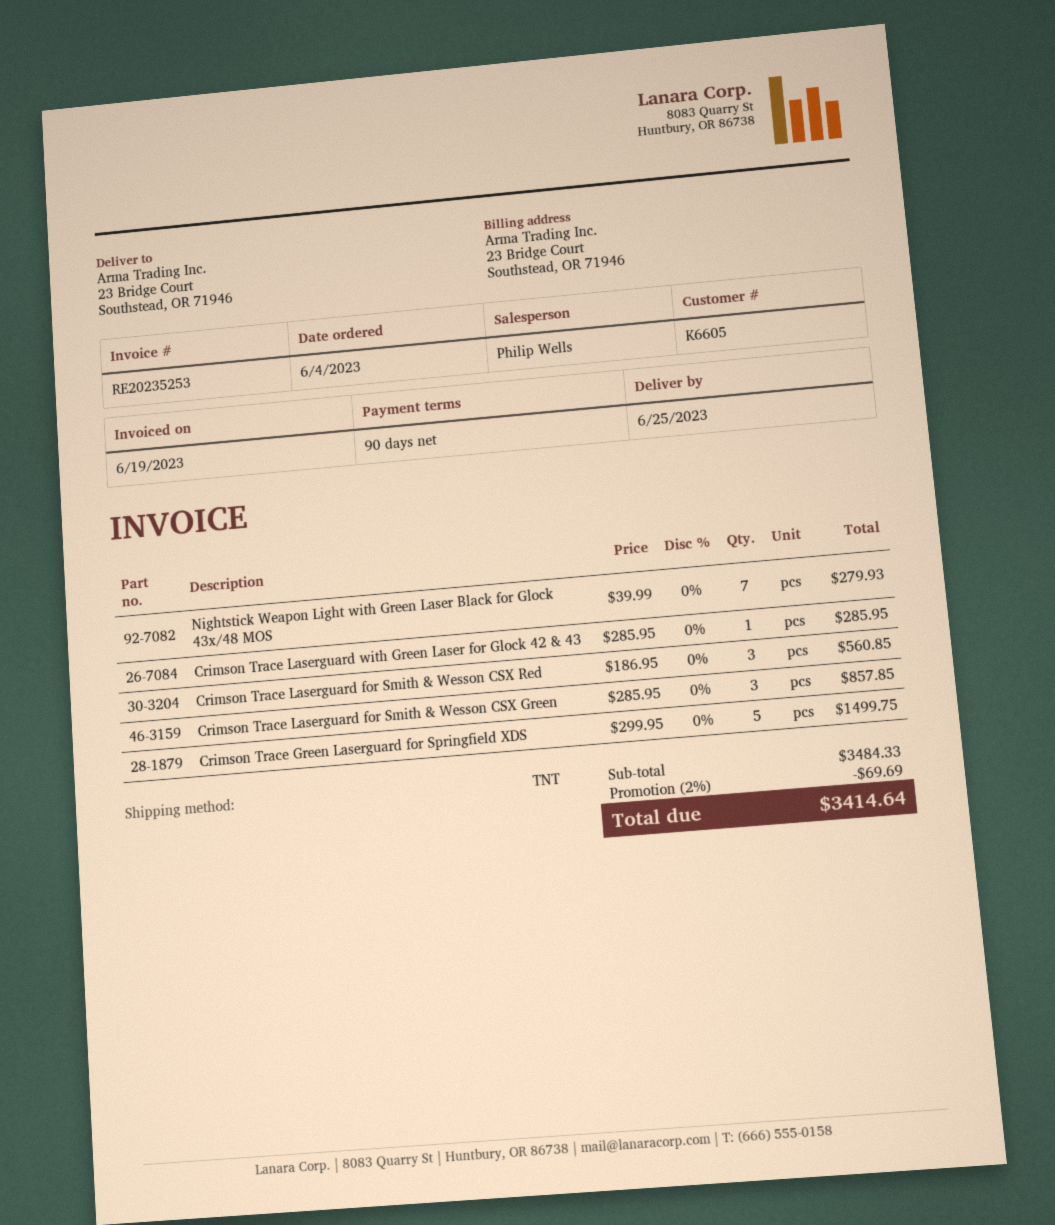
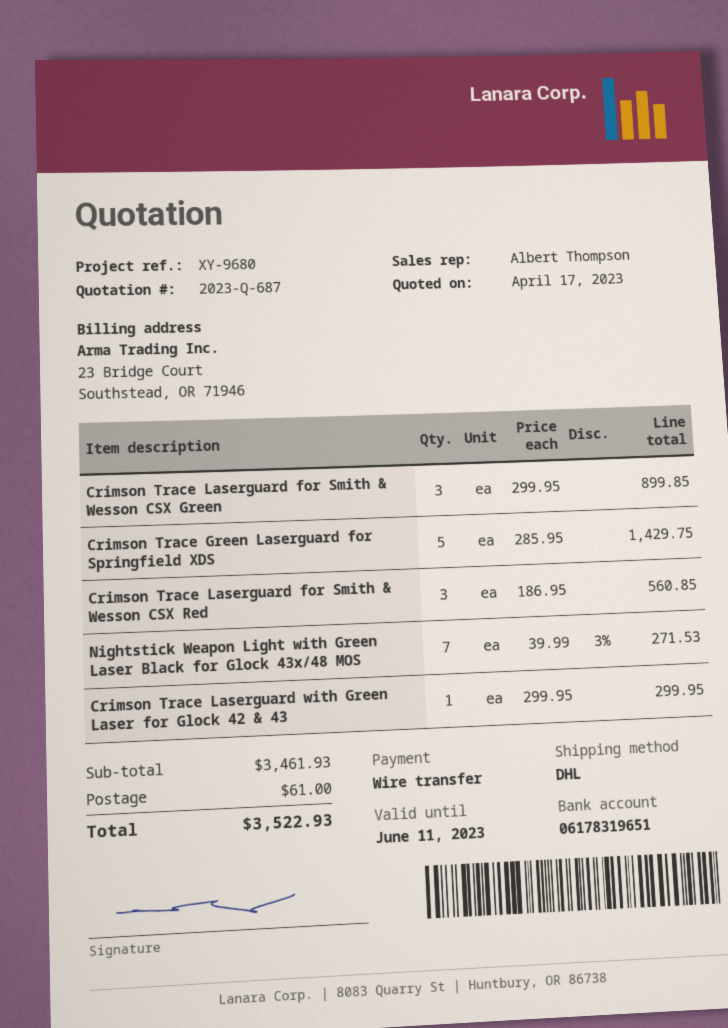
sales rep: Philip Wells -> Albert Thompson
shipping method: TNT -> DHL
Nightstick Weapon Light with Green Laser Black for Glock 43x/48 MOS: 7 x 39.99 = 279.93 -> 7 x 39.99 - 3% = 271.53
Crimson Trace Laserguard with Green Laser for Glock 42 & 43: 1 x 285.95 = 285.95 -> 1 x 299.95 = 299.95
Crimson Trace Laserguard for Smith & Wesson CSX Green: 3 x 285.95 = 857.85 -> 3 x 299.95 = 899.85
Crimson Trace Green Laserguard for Springfield XDS: 5 x 299.95 = 1499.75 -> 5 x 285.95 = 1429.75
subtotal: 3484.33 -> 3461.93
discount: 2% = 69.69 -> none
shipping: none -> 61.00
total: 3414.64 -> 3522.93

